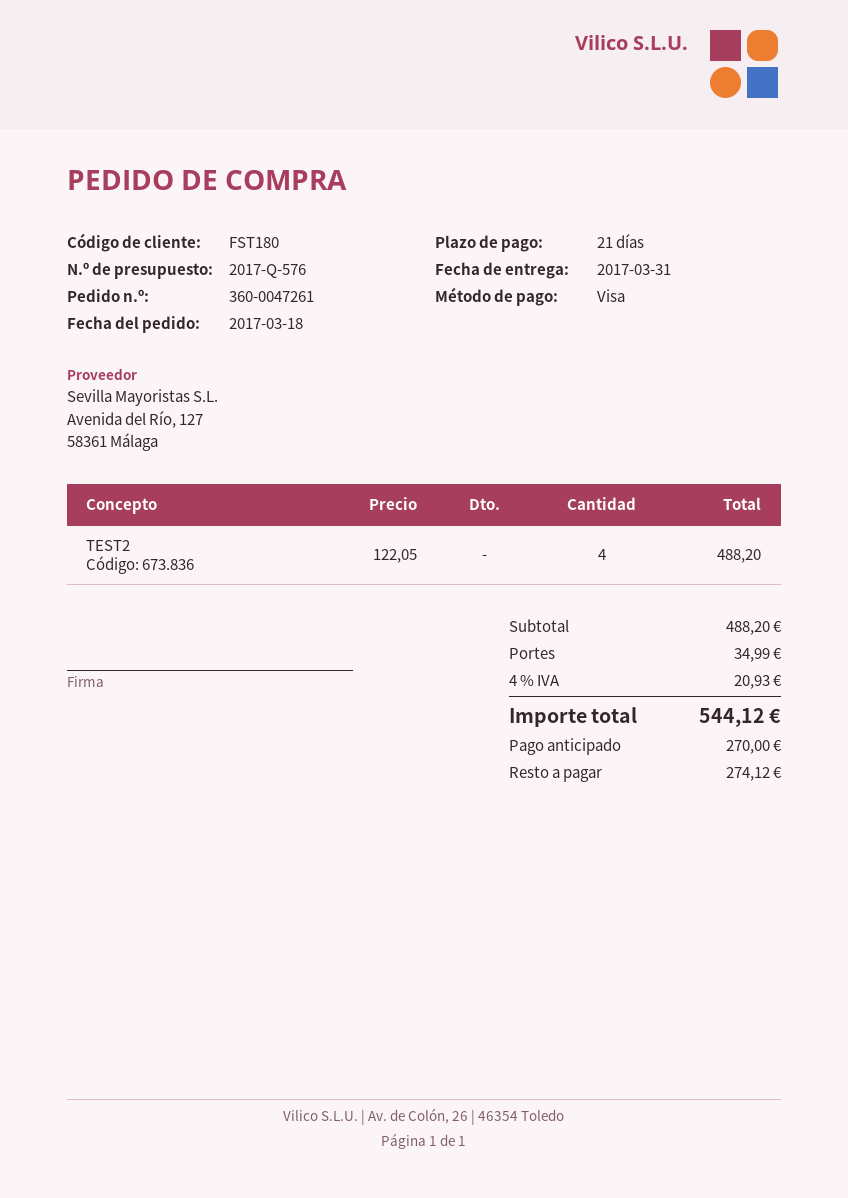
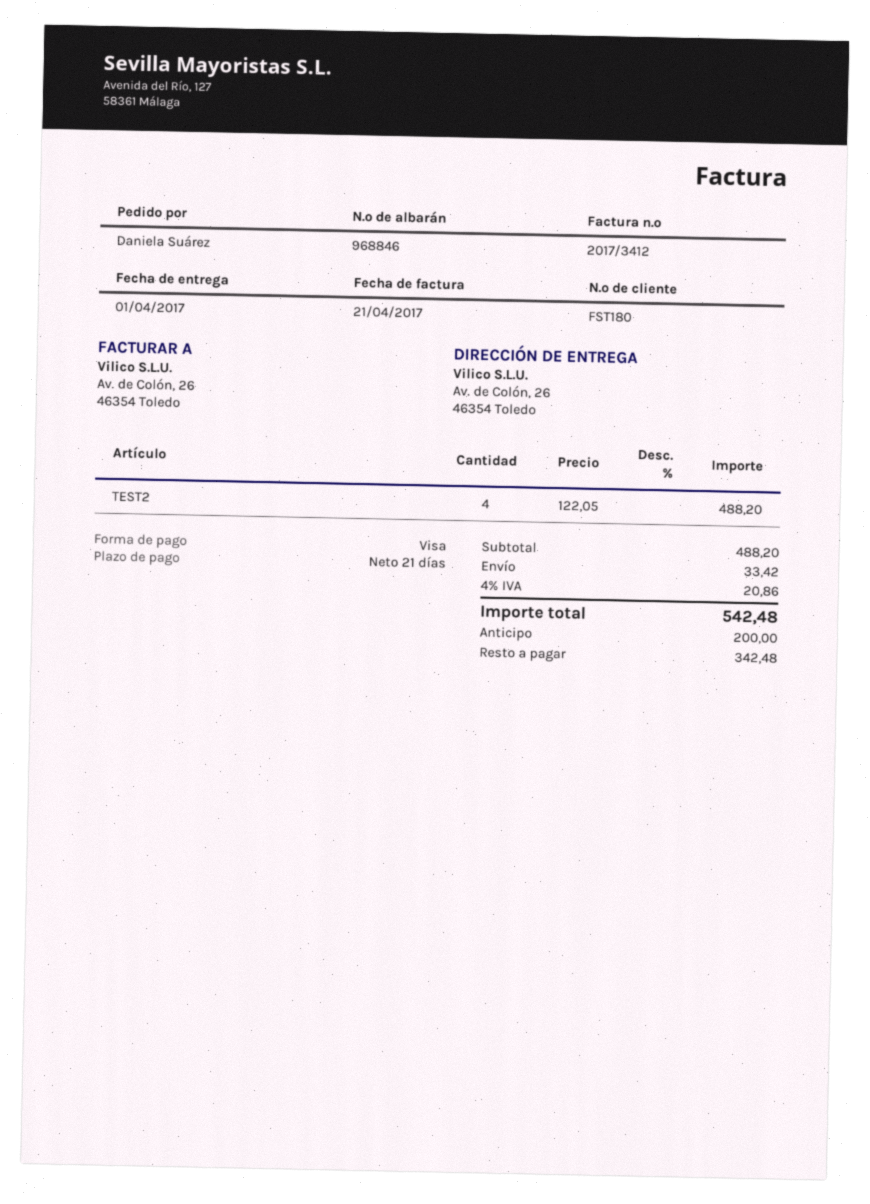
delivery date: 2017-03-31 -> 2017-04-01
shipping: 34.99 -> 33.42
tax: 4% = 20.93 -> 4% = 20.86
total: 544.12 -> 542.48
deposit: 270.00 -> 200.00
balance: 274.12 -> 342.48

